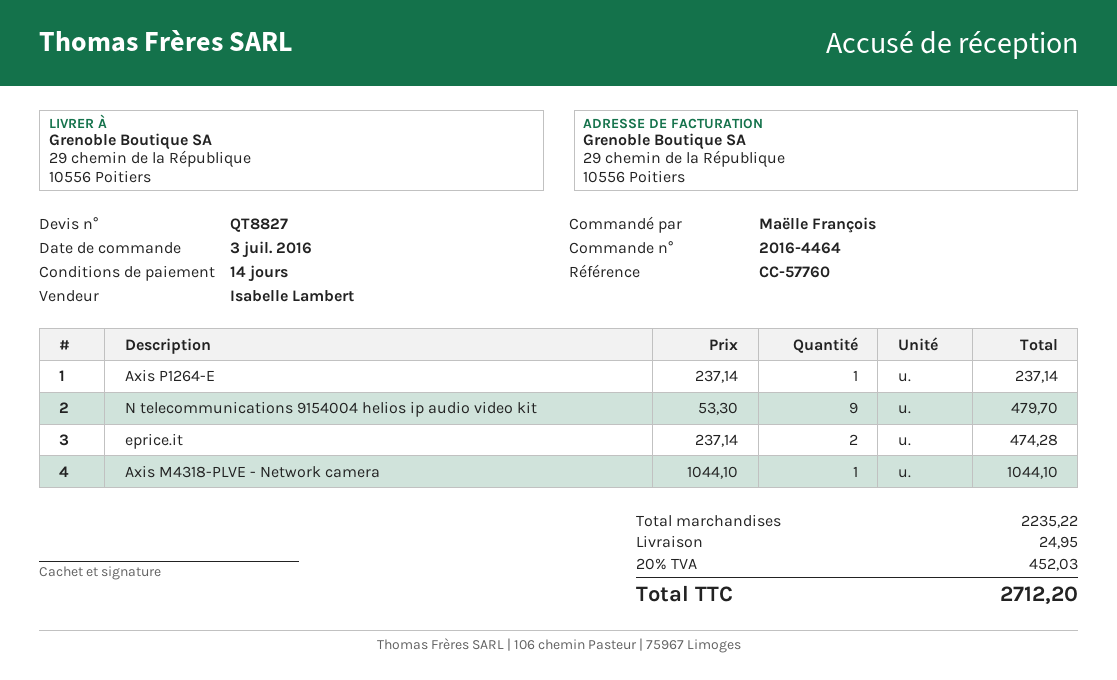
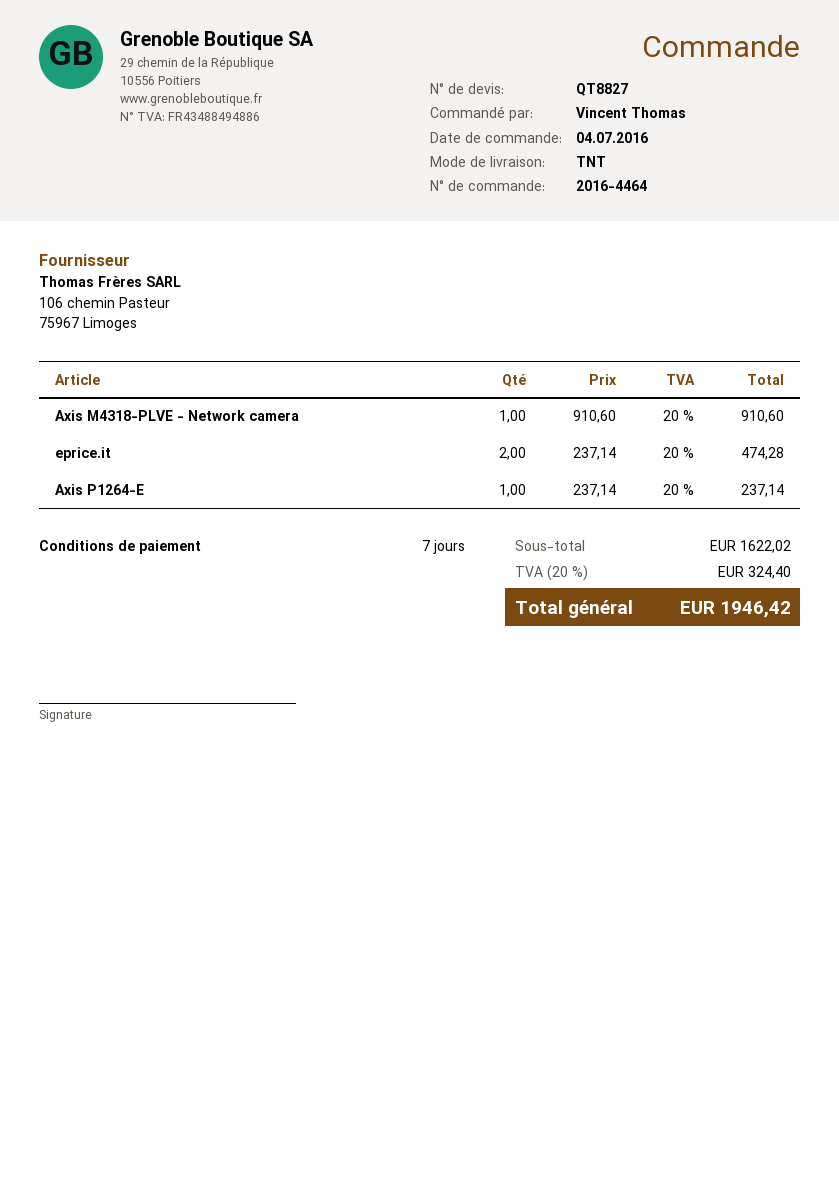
order date: 2016-07-03 -> 2016-07-04
payment terms: 14 days -> 7 days
ordered by: Maëlle François -> Vincent Thomas
N telecommunications 9154004 helios ip audio video kit: 9 x 53.30 = 479.70 -> none
Axis M4318-PLVE - Network camera: 1 x 1044.10 = 1044.10 -> 1 x 910.60 = 910.60
subtotal: 2235.22 -> 1622.02
shipping: 24.95 -> none
tax: 20% = 452.03 -> 20% = 324.40
total: 2712.20 -> 1946.42

